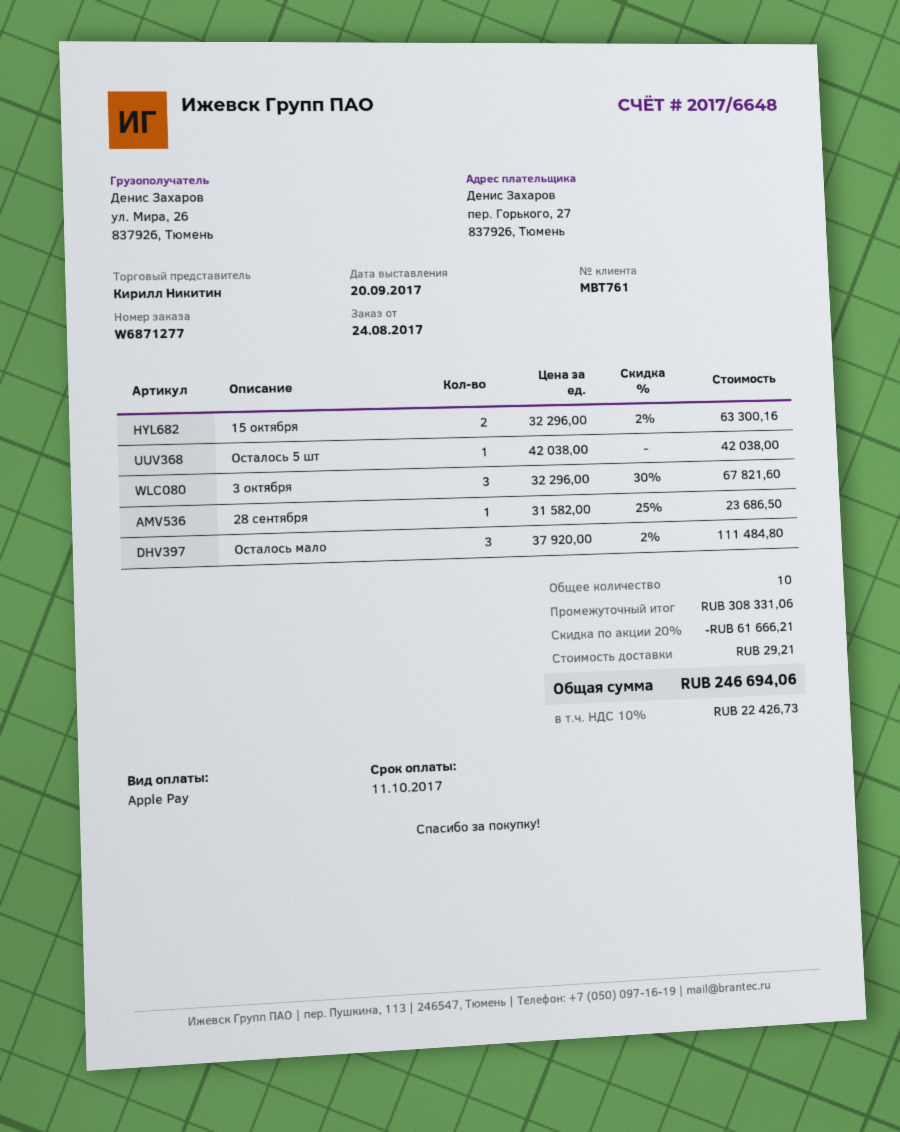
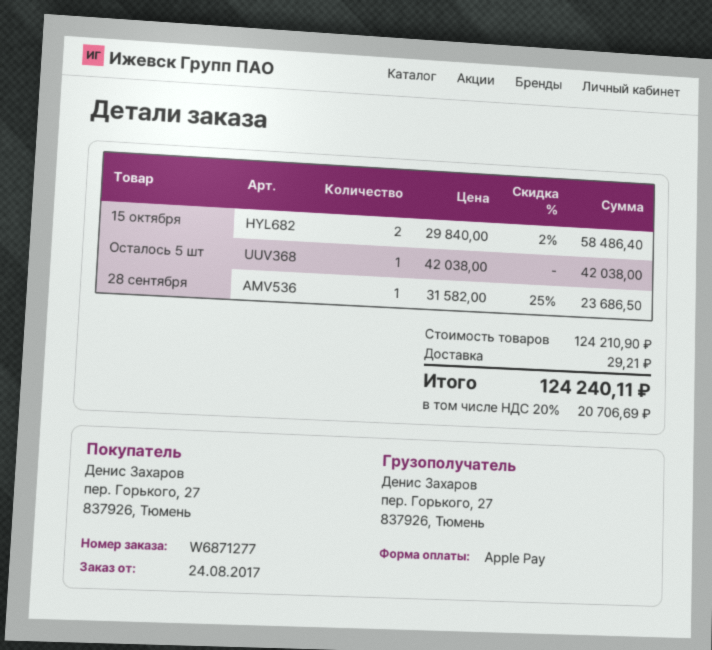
ship to: ул. Мира, 26, 837926, Тюмень -> пер. Горького, 27, 837926, Тюмень
15 октября: 2 x 32296.00 - 2% = 63300.16 -> 2 x 29840.00 - 2% = 58486.40
3 октября: 3 x 32296.00 - 30% = 67821.60 -> none
Осталось мало: 3 x 37920.00 - 2% = 111484.80 -> none
subtotal: 308331.06 -> 124210.90
discount: 20% = 61666.21 -> none
tax: 10% = 22426.73 -> 20% = 20706.69
total: 246694.06 -> 124240.11

